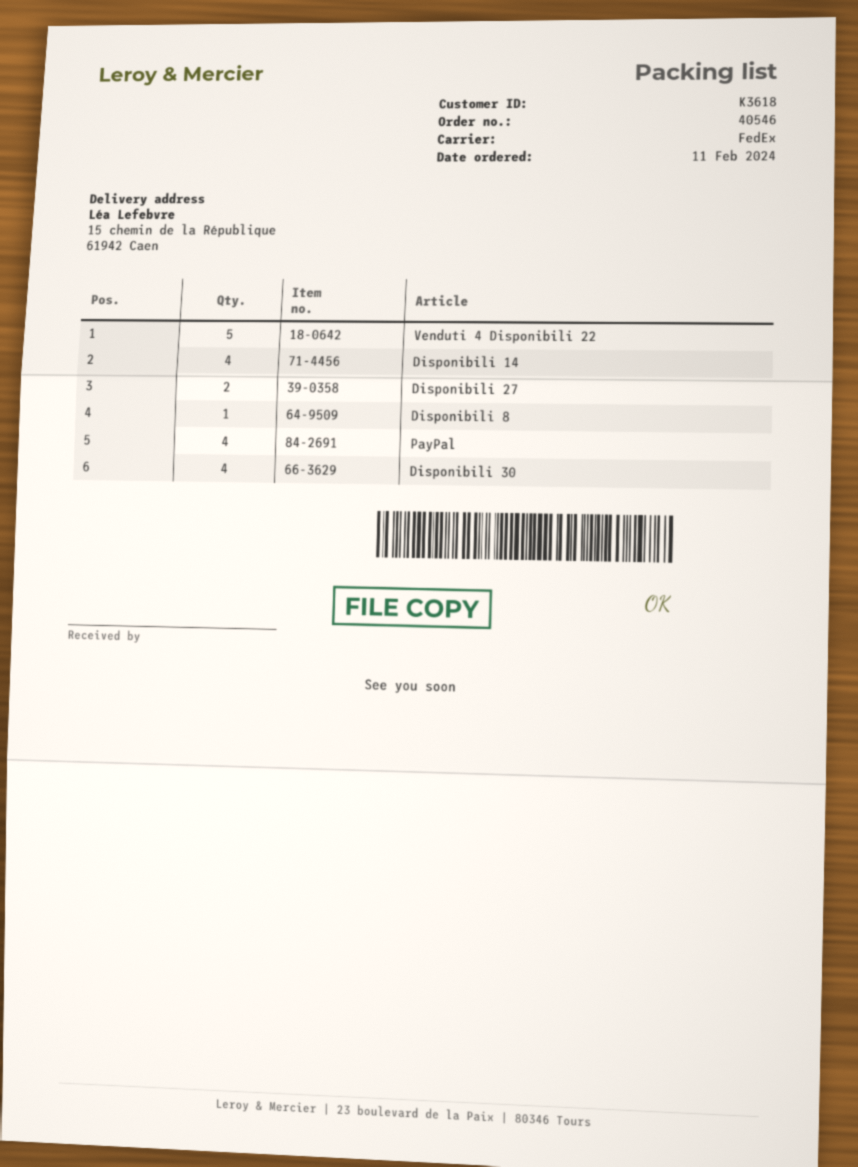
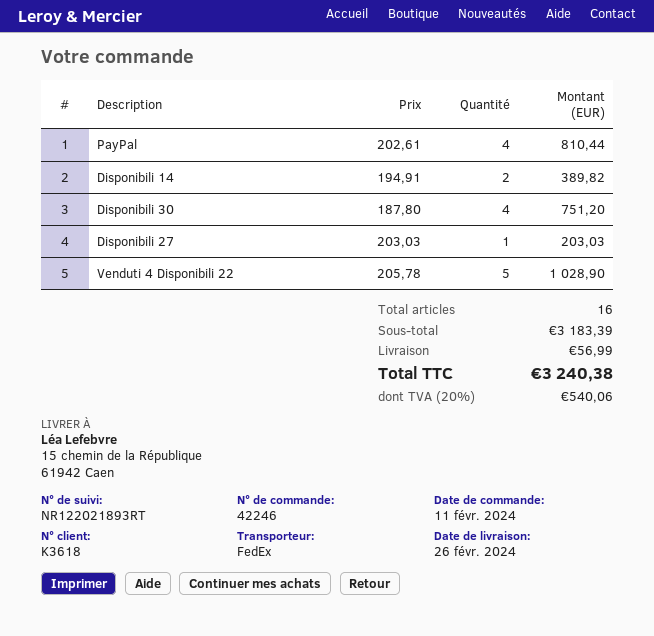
order number: 40546 -> 42246
Disponibili 14: 4 -> 2
Disponibili 27: 2 -> 1
Disponibili 8: 1 -> none

